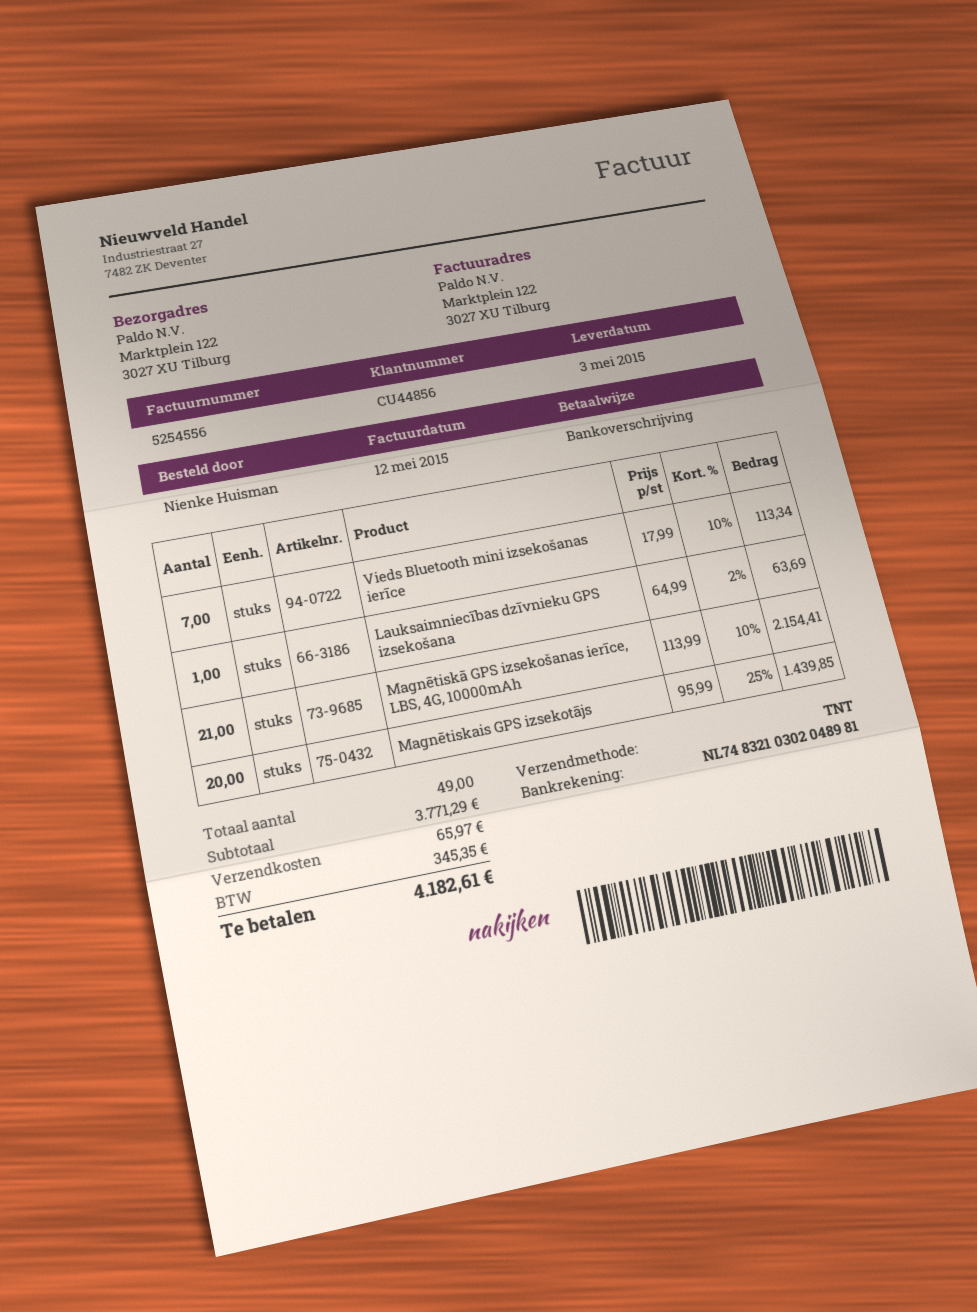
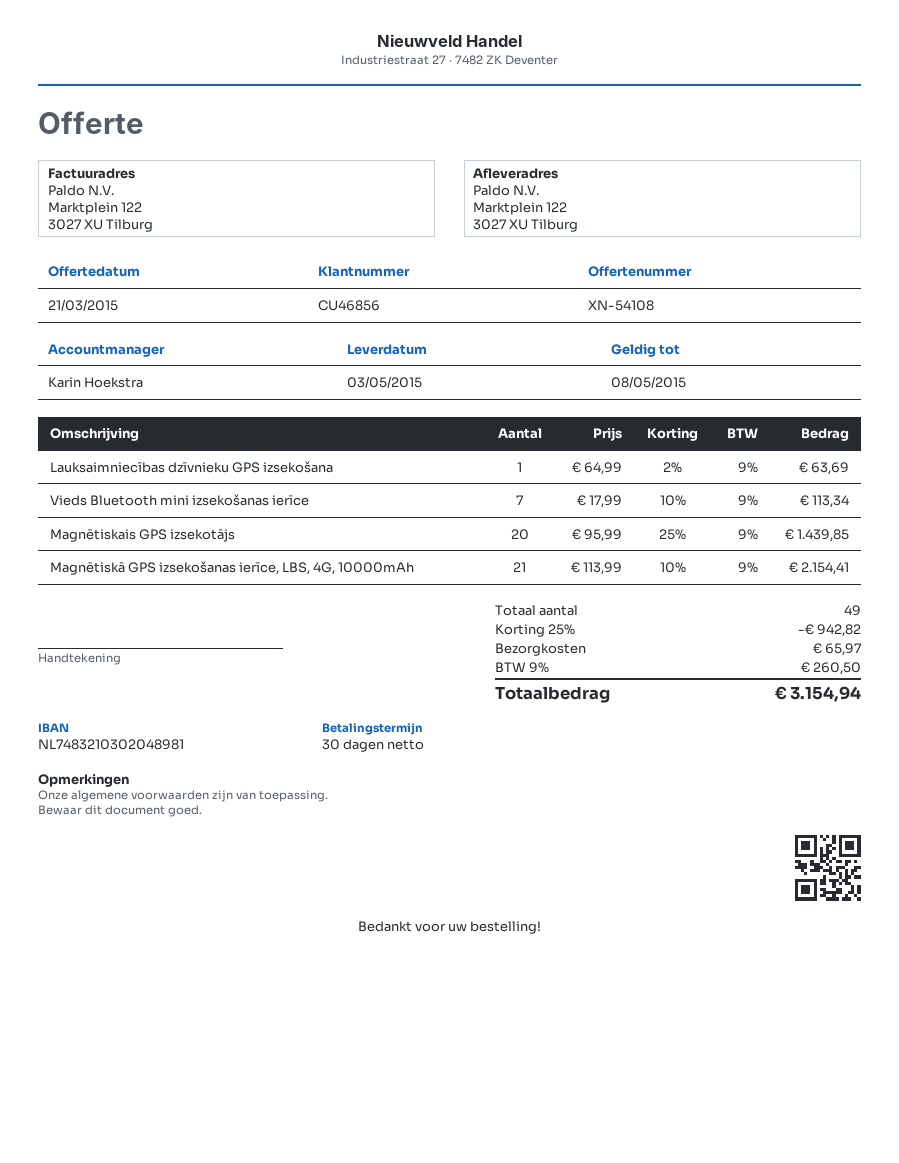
customer number: CU44856 -> CU46856
discount: none -> 25% = 942.82
tax: 345.35 -> 260.50
total: 4182.61 -> 3154.94

